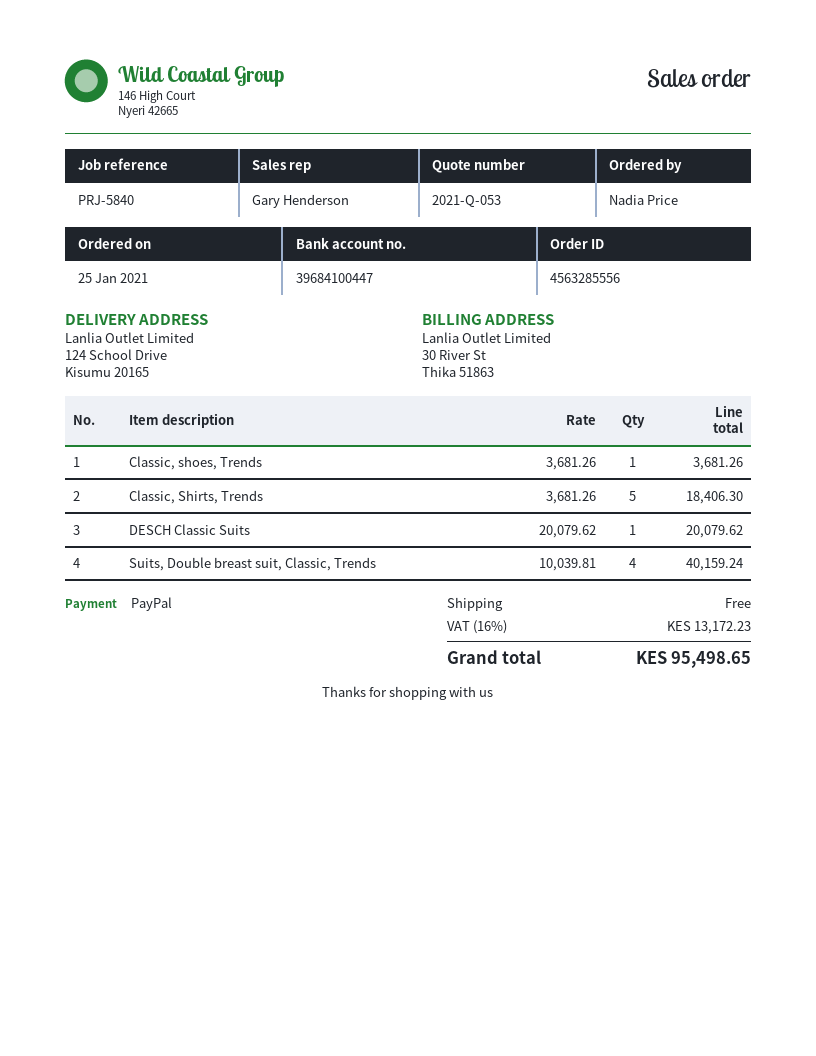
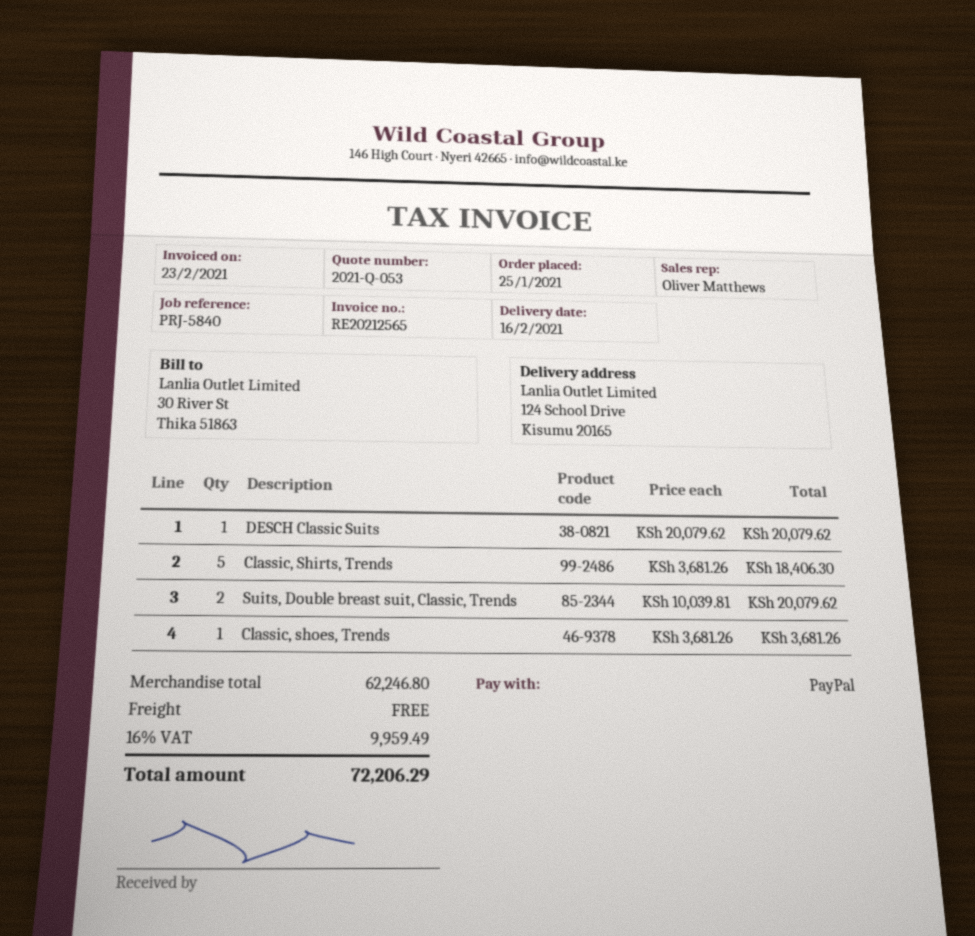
sales rep: Gary Henderson -> Oliver Matthews
Suits, Double breast suit, Classic, Trends: 4 x 10039.81 = 40159.24 -> 2 x 10039.81 = 20079.62
tax: 16% = 13172.23 -> 16% = 9959.49
total: 95498.65 -> 72206.29

